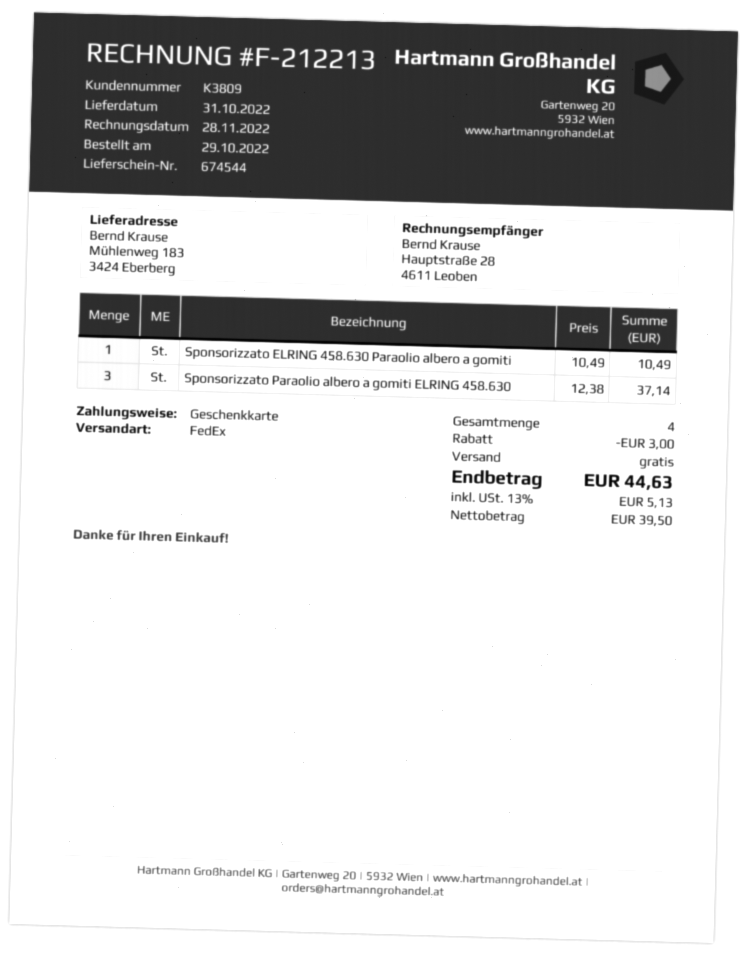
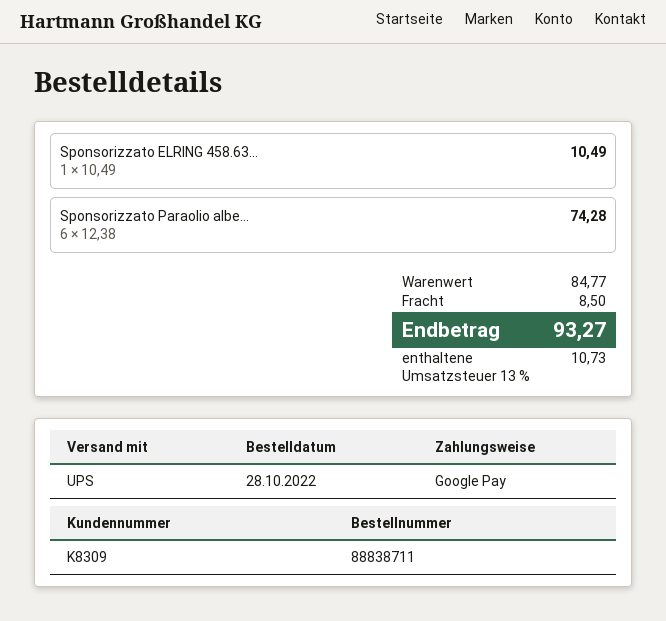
order date: 2022-10-29 -> 2022-10-28
customer number: K3809 -> K8309
payment method: gift card -> Google Pay
shipping method: FedEx -> UPS
Sponsorizzato Paraolio albero a gomiti ELRING 458.630: 3 x 12.38 = 37.14 -> 6 x 12.38 = 74.28
discount: 3.00 -> none
shipping: 0.00 -> 8.50
tax: 13% = 5.13 -> 13% = 10.73
total: 44.63 -> 93.27

